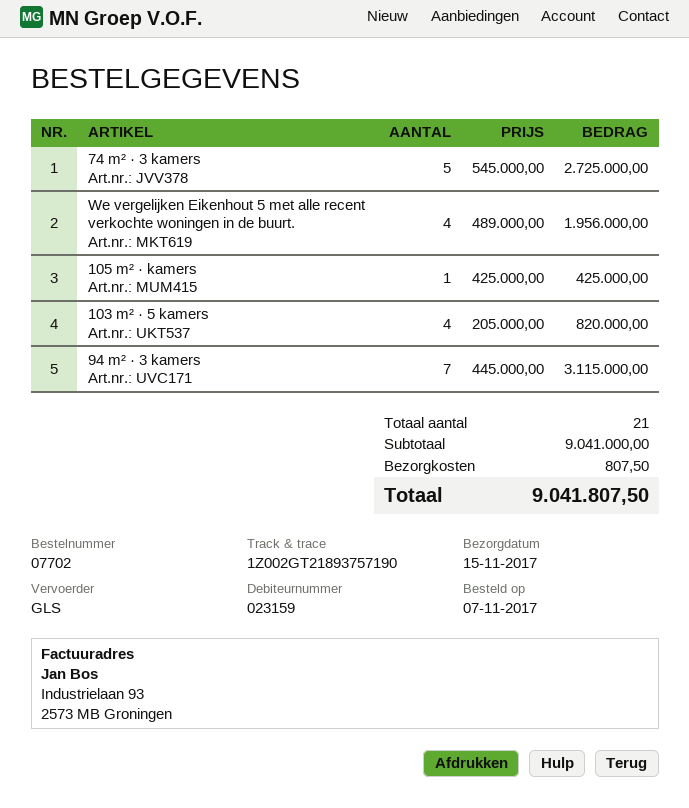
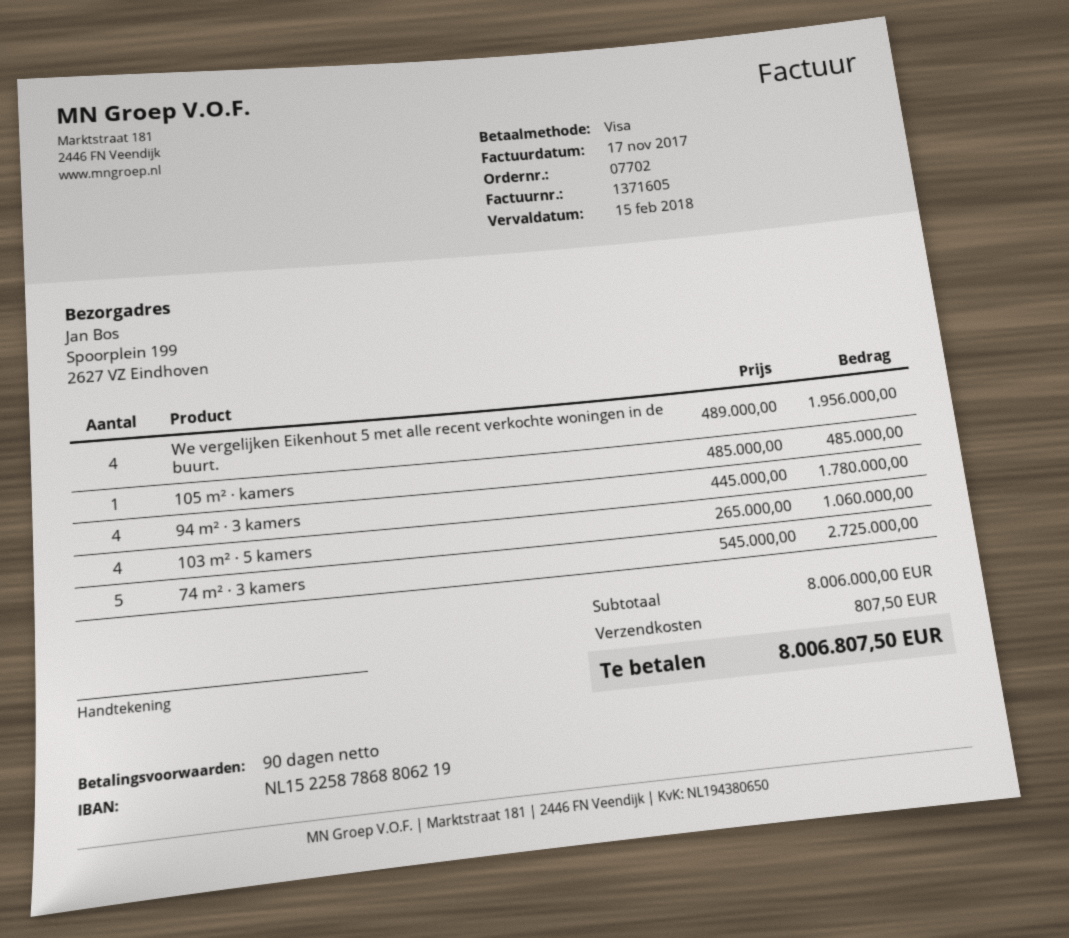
105 m² · kamers: 1 x 425000.00 = 425000.00 -> 1 x 485000.00 = 485000.00
103 m² · 5 kamers: 4 x 205000.00 = 820000.00 -> 4 x 265000.00 = 1060000.00
94 m² · 3 kamers: 7 x 445000.00 = 3115000.00 -> 4 x 445000.00 = 1780000.00
subtotal: 9041000.00 -> 8006000.00
total: 9041807.50 -> 8006807.50

